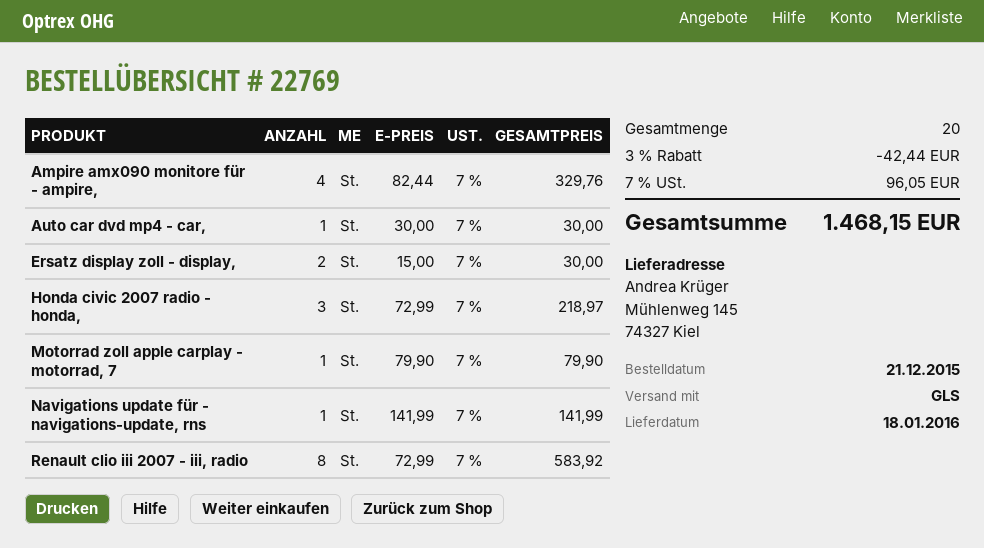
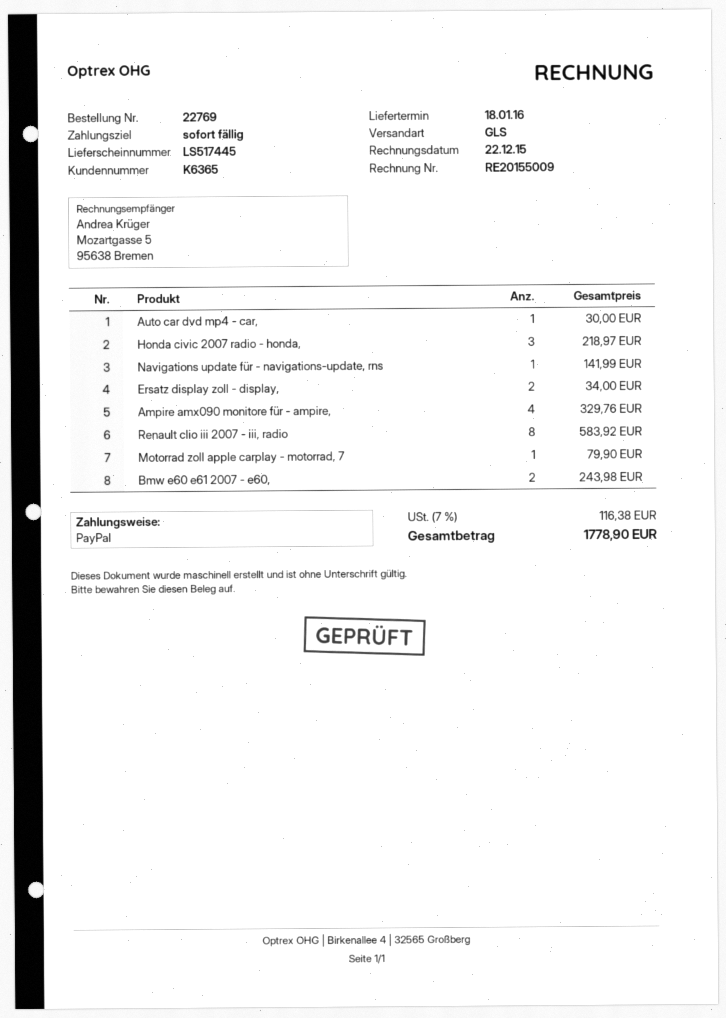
Ersatz display zoll - display,: 2 for 30.00 -> 2 for 34.00
Bmw e60 e61 2007 - e60,: none -> 2 for 243.98
discount: 3% = 42.44 -> none
tax: 7% = 96.05 -> 7% = 116.38
total: 1468.15 -> 1778.90

